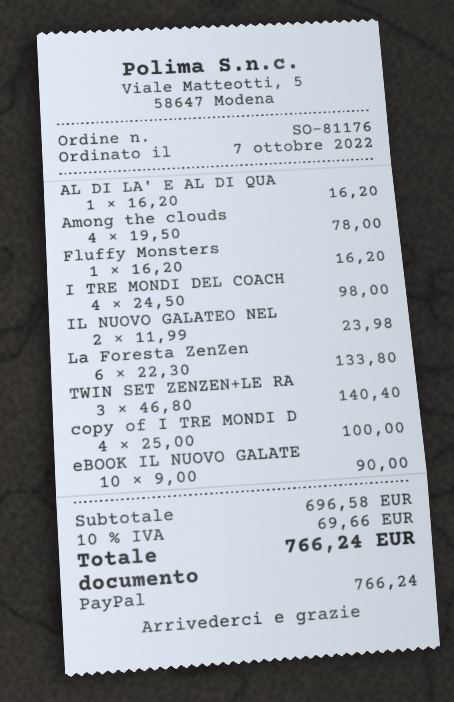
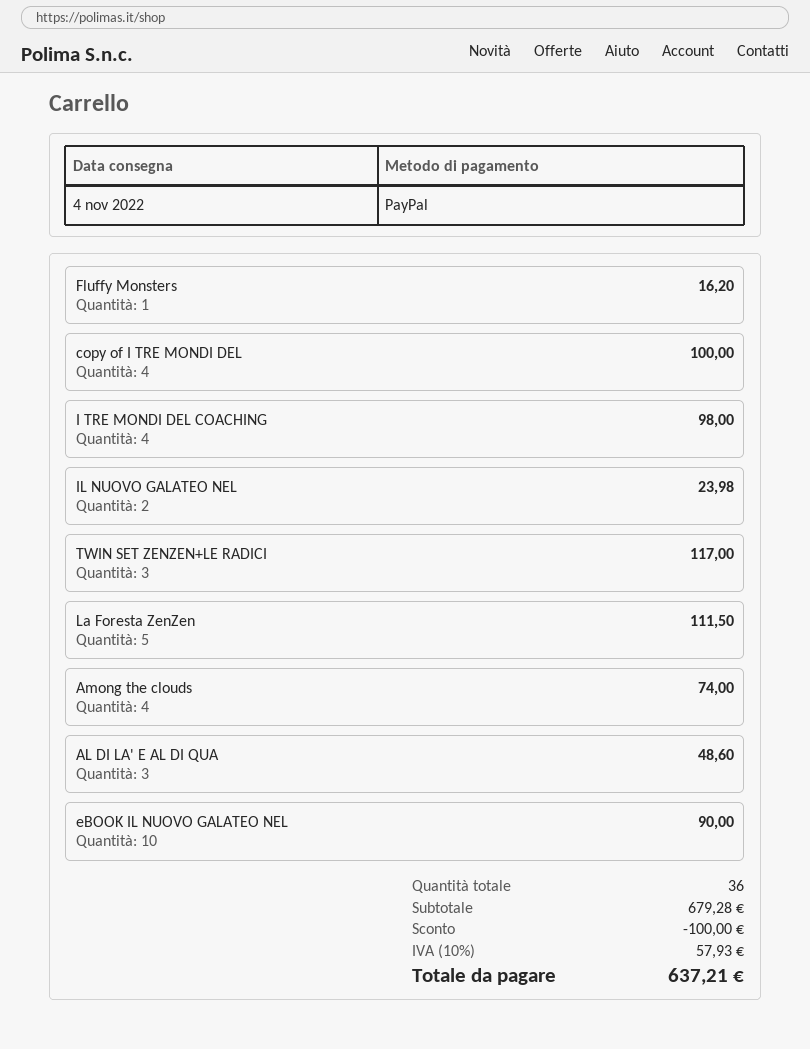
AL DI LA' E AL DI QUA: 1 for 16.20 -> 3 for 48.60
Among the clouds: 4 for 78.00 -> 4 for 74.00
La Foresta ZenZen: 6 for 133.80 -> 5 for 111.50
TWIN SET ZENZEN+LE RA: 3 for 140.40 -> 3 for 117.00
subtotal: 696.58 -> 679.28
discount: none -> 100.00
tax: 10% = 69.66 -> 10% = 57.93
total: 766.24 -> 637.21

